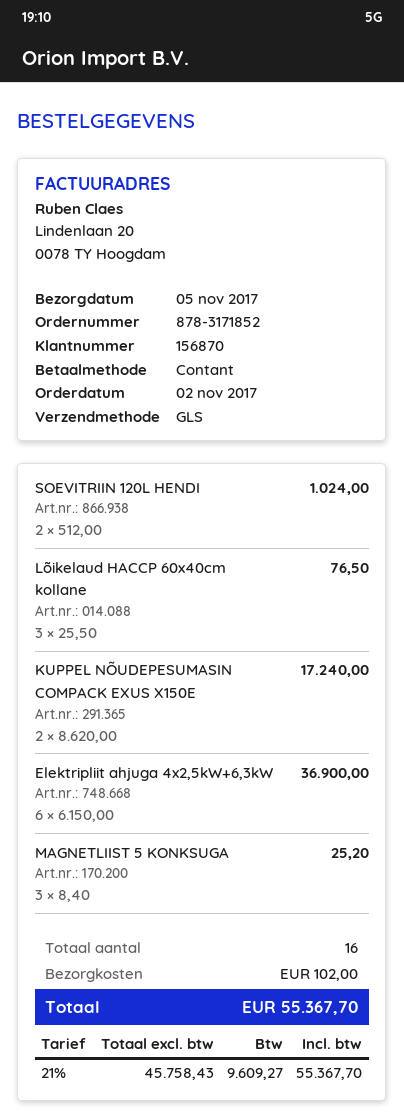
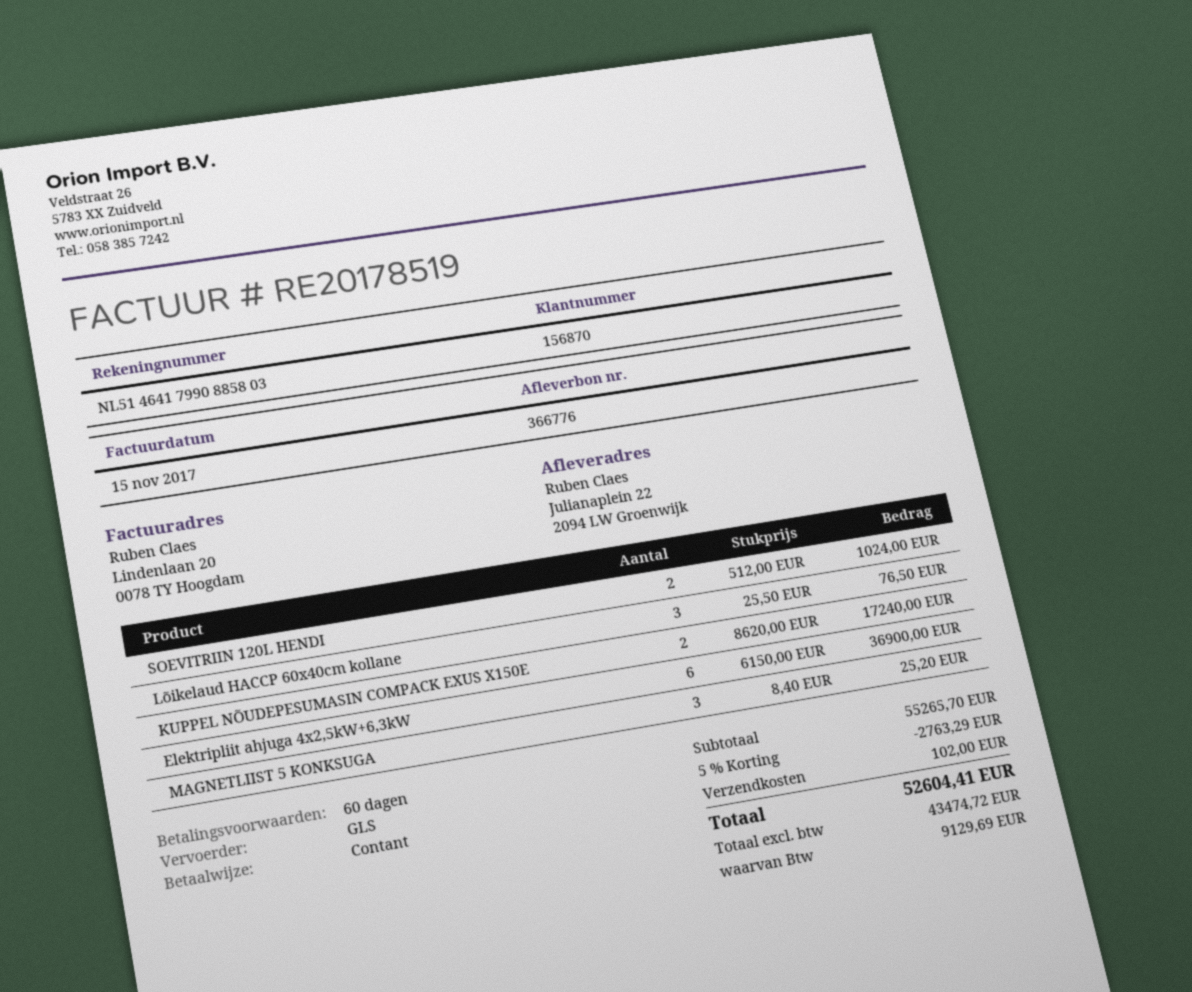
discount: none -> 5% = 2763.29
net: 45758.43 -> 43474.72
tax: 9609.27 -> 9129.69
total: 55367.70 -> 52604.41

